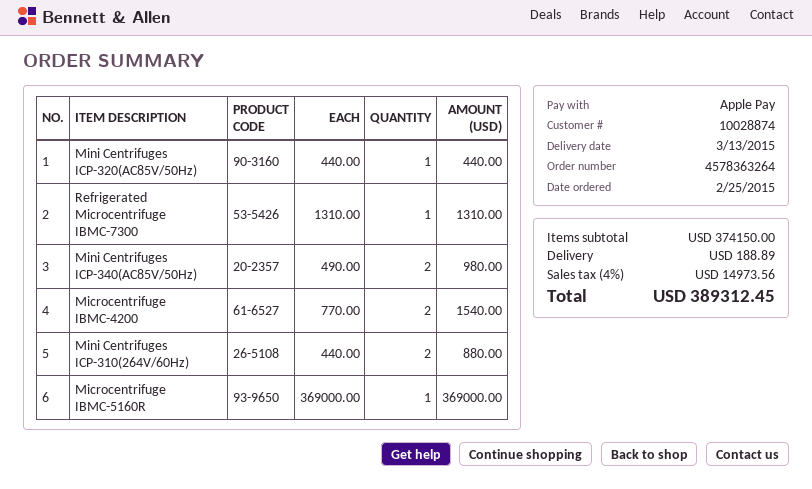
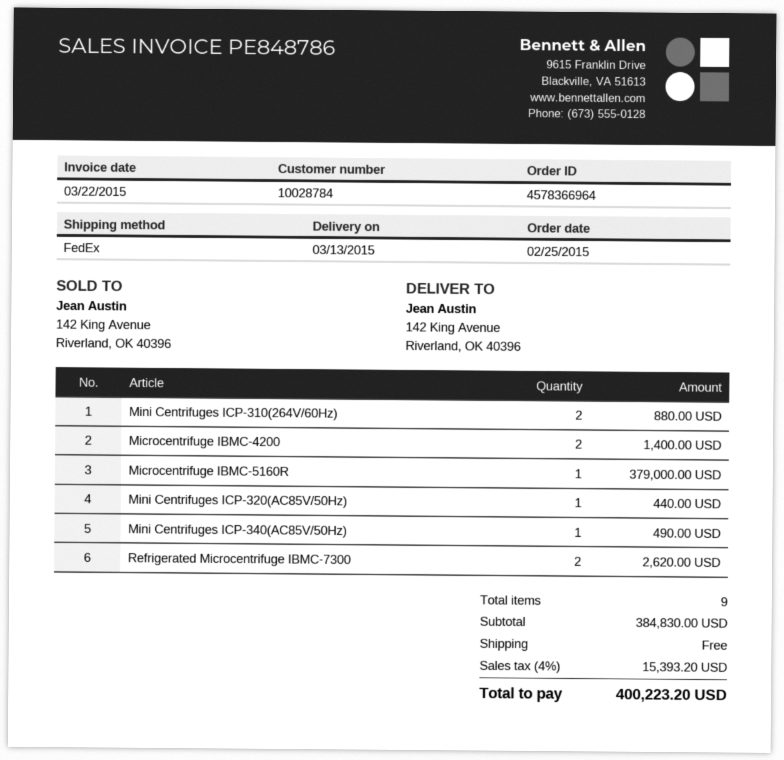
order number: 4578363264 -> 4578366964
customer number: 10028874 -> 10028784
Refrigerated Microcentrifuge IBMC-7300: 1 for 1310.00 -> 2 for 2620.00
Mini Centrifuges ICP-340(AC85V/50Hz): 2 for 980.00 -> 1 for 490.00
Microcentrifuge IBMC-4200: 2 for 1540.00 -> 2 for 1400.00
Microcentrifuge IBMC-5160R: 1 for 369000.00 -> 1 for 379000.00
subtotal: 374150.00 -> 384830.00
shipping: 188.89 -> 0.00
tax: 4% = 14973.56 -> 4% = 15393.20
total: 389312.45 -> 400223.20

